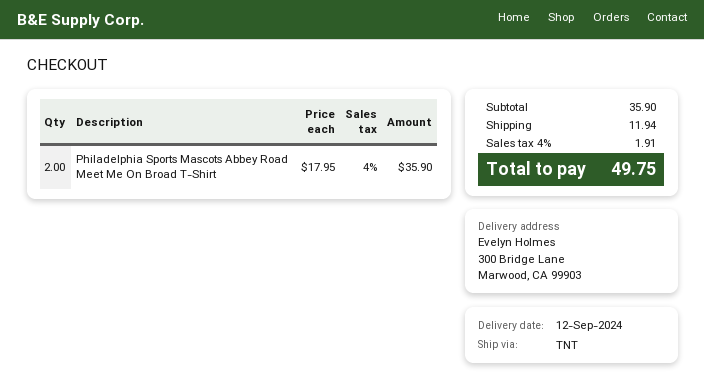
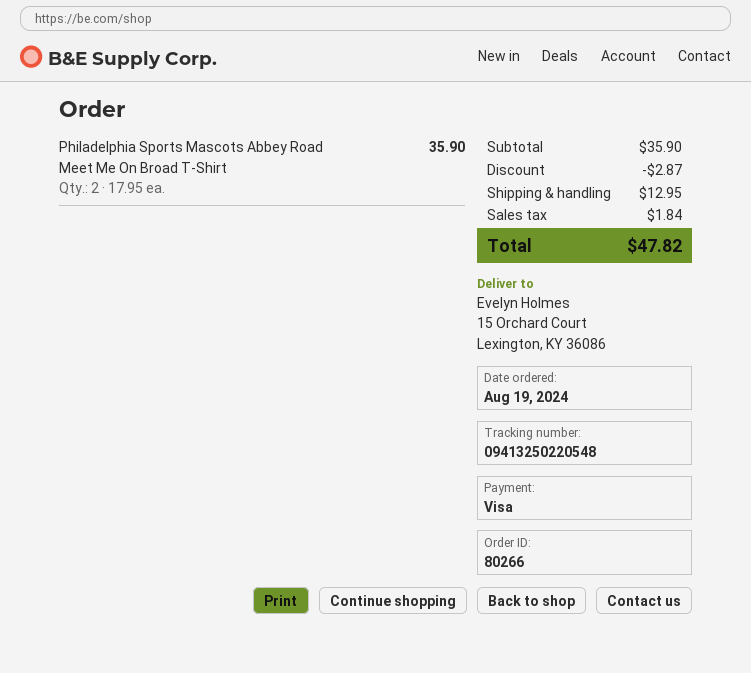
ship to: 300 Bridge Lane, Marwood, CA 99903 -> 15 Orchard Court, Lexington, KY 36086
discount: none -> 2.87
shipping: 11.94 -> 12.95
tax: 1.91 -> 1.84
total: 49.75 -> 47.82

